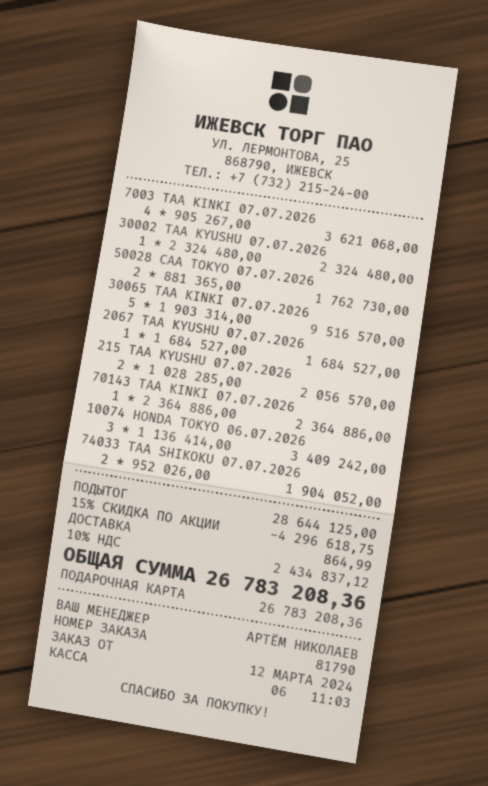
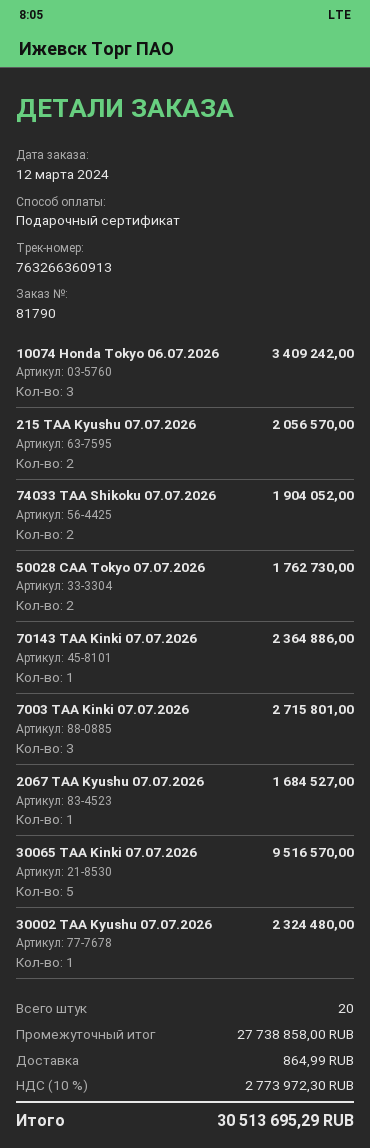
7003 TAA KINKI 07.07.2026: 4 for 3621068.00 -> 3 for 2715801.00
subtotal: 28644125.00 -> 27738858.00
discount: 15% = 4296618.75 -> none
tax: 10% = 2434837.12 -> 10% = 2773972.30
total: 26783208.36 -> 30513695.29

